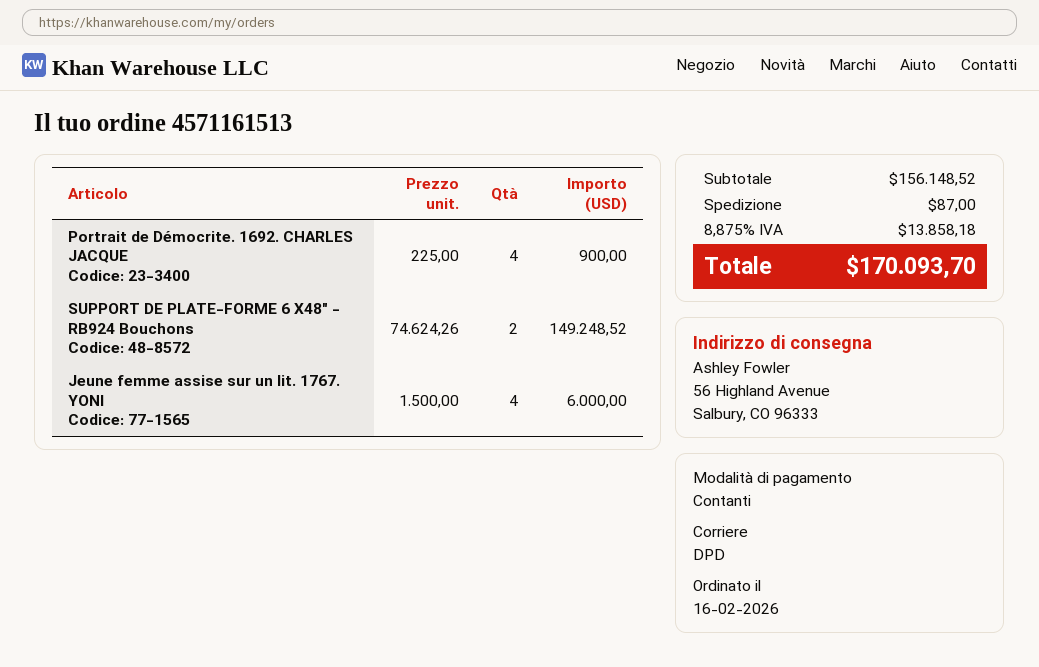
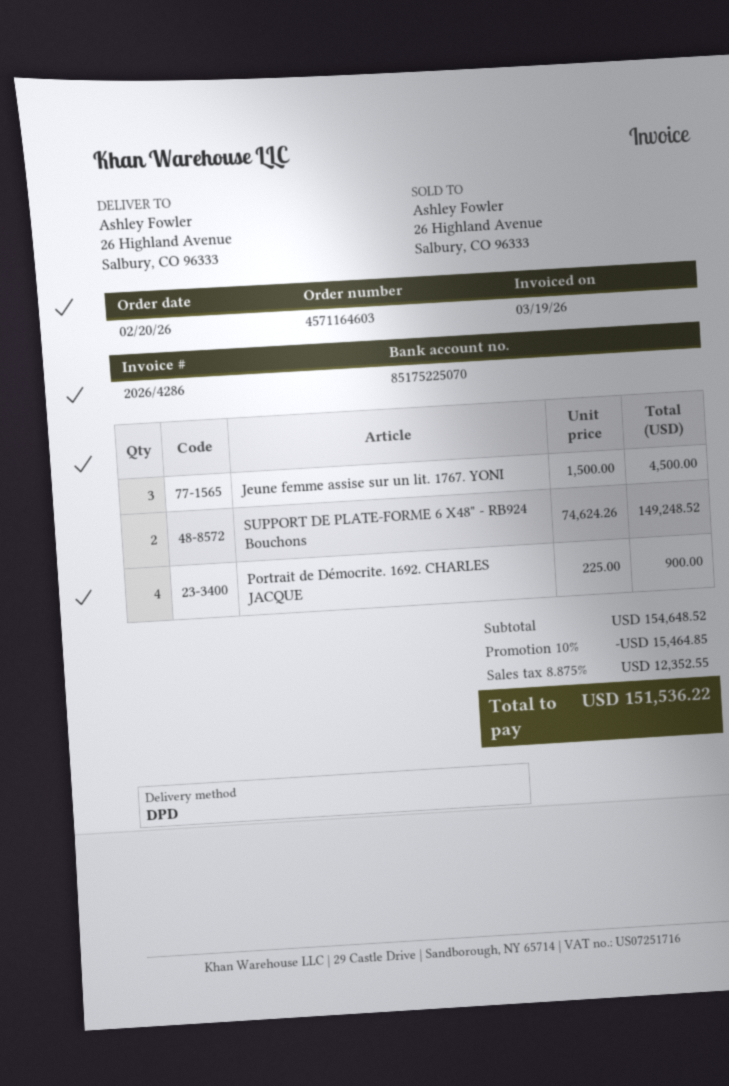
order number: 4571161513 -> 4571164603
order date: 2026-02-16 -> 2026-02-20
ship to: 56 Highland Avenue, Salbury, CO 96333 -> 26 Highland Avenue, Salbury, CO 96333
Jeune femme assise sur un lit. 1767. YONI: 4 x 1500.00 = 6000.00 -> 3 x 1500.00 = 4500.00
subtotal: 156148.52 -> 154648.52
discount: none -> 10% = 15464.85
shipping: 87.00 -> none
tax: 8.875% = 13858.18 -> 8.875% = 12352.55
total: 170093.70 -> 151536.22

